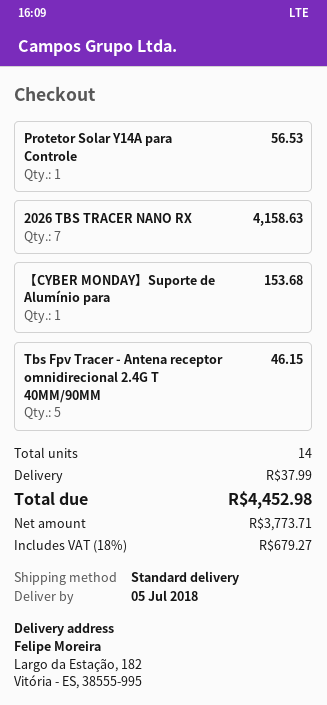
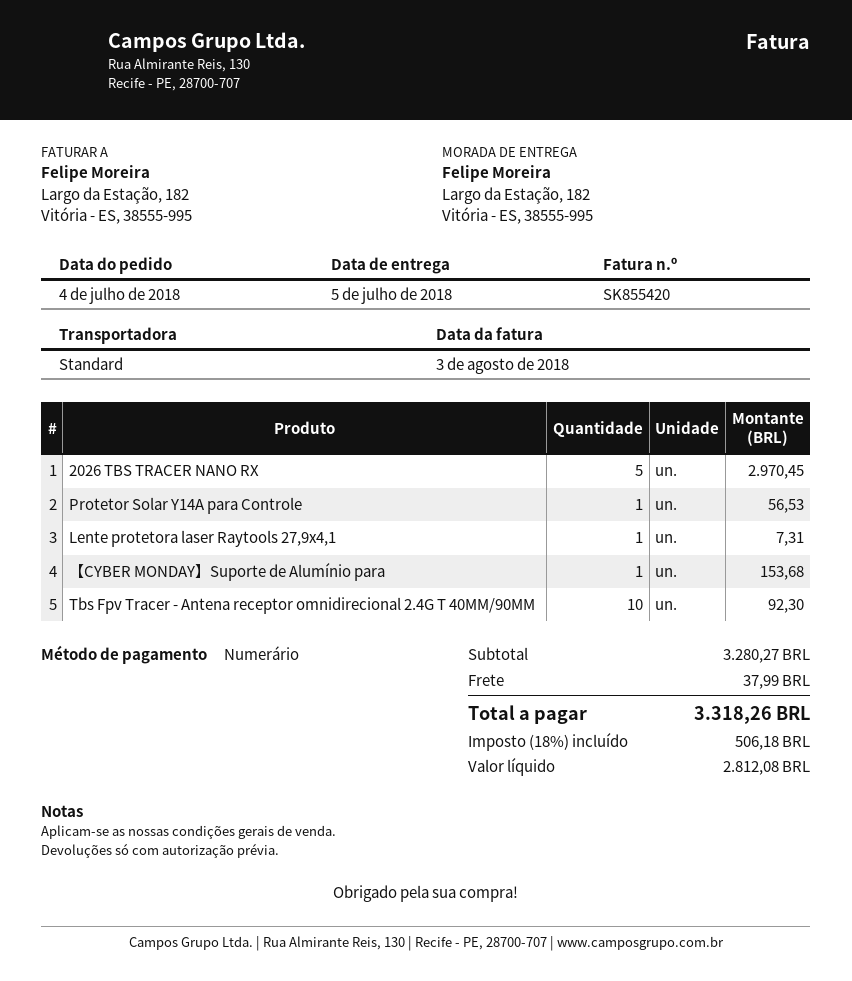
2026 TBS TRACER NANO RX: 7 for 4158.63 -> 5 for 2970.45
Tbs Fpv Tracer - Antena receptor omnidirecional 2.4G T 40MM/90MM: 5 for 46.15 -> 10 for 92.30
Lente protetora laser Raytools 27,9x4,1: none -> 1 for 7.31
net: 3773.71 -> 2812.08
tax: 18% = 679.27 -> 18% = 506.18
total: 4452.98 -> 3318.26

